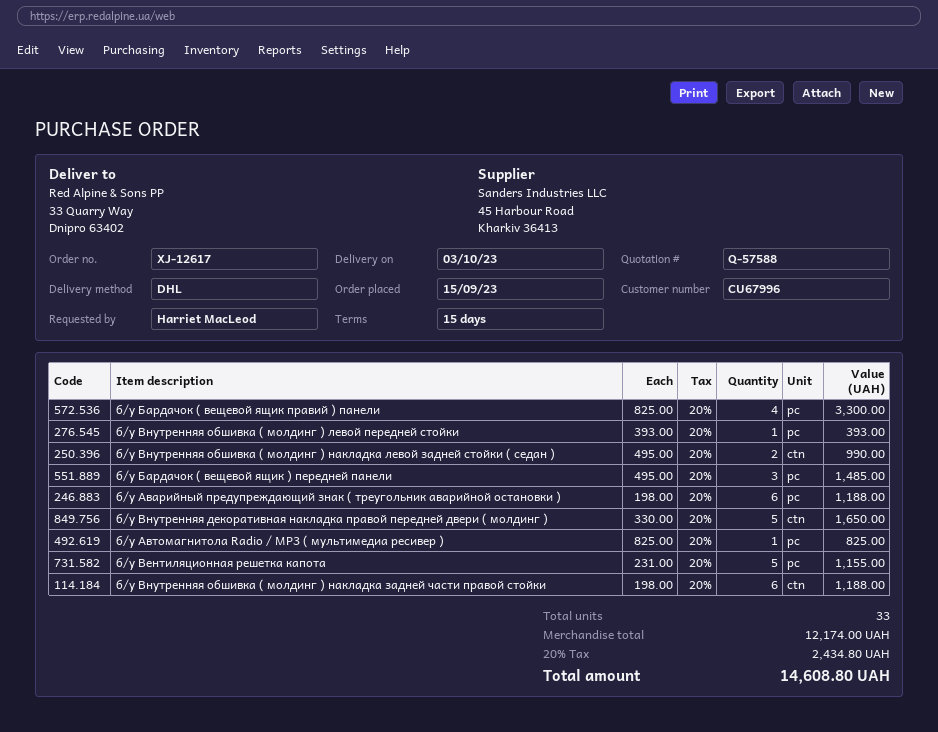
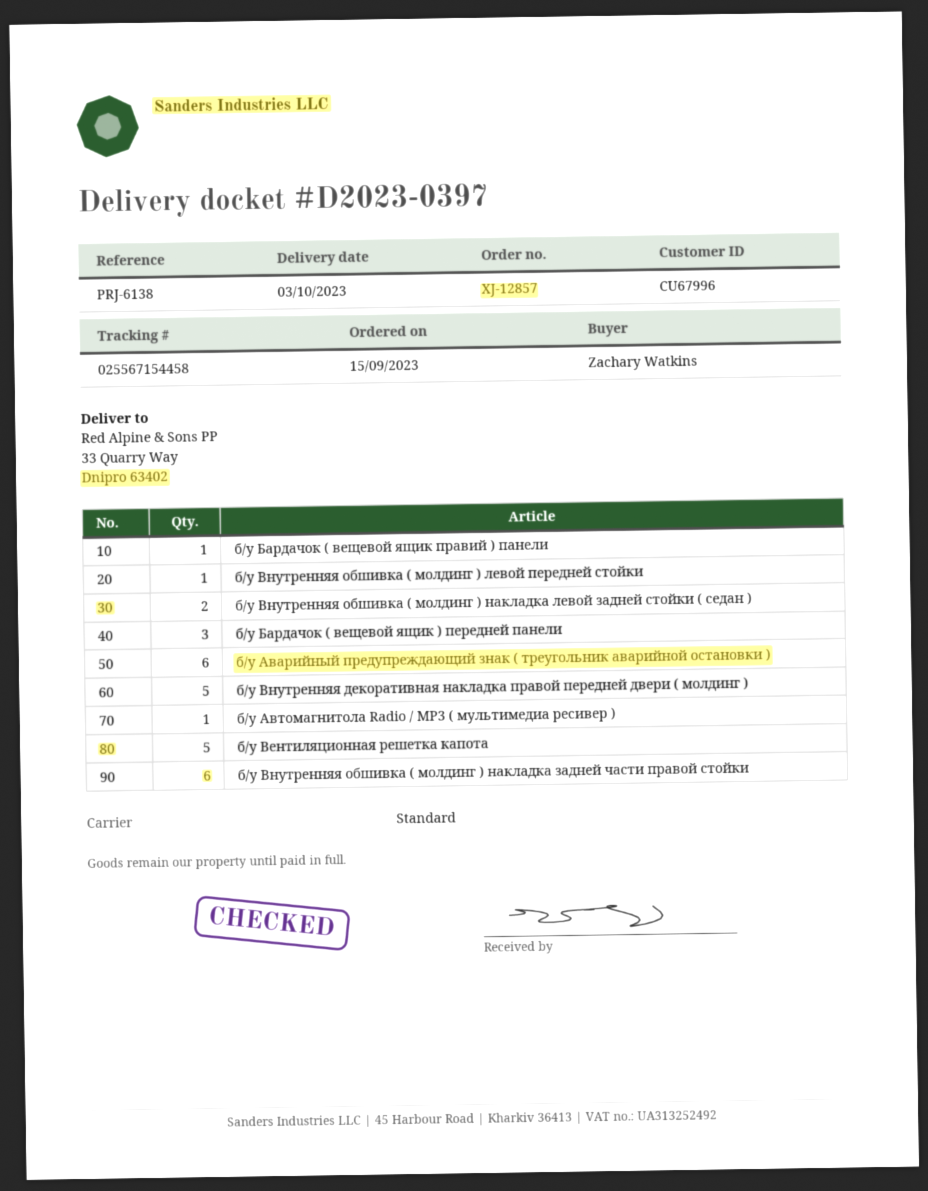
order number: XJ-12617 -> XJ-12857
ordered by: Harriet MacLeod -> Zachary Watkins
shipping method: DHL -> standard
б/у Бардачок ( вещевой ящик правий ) панели: 4 -> 1

